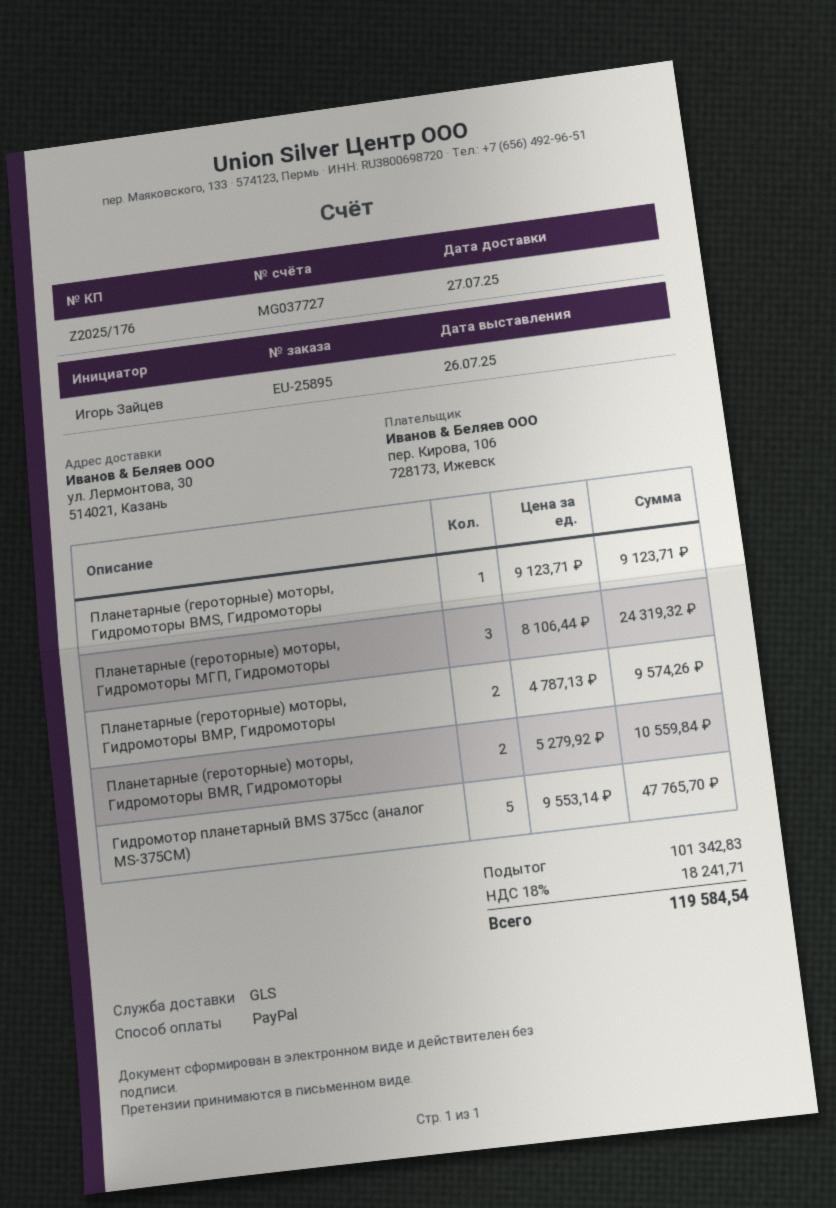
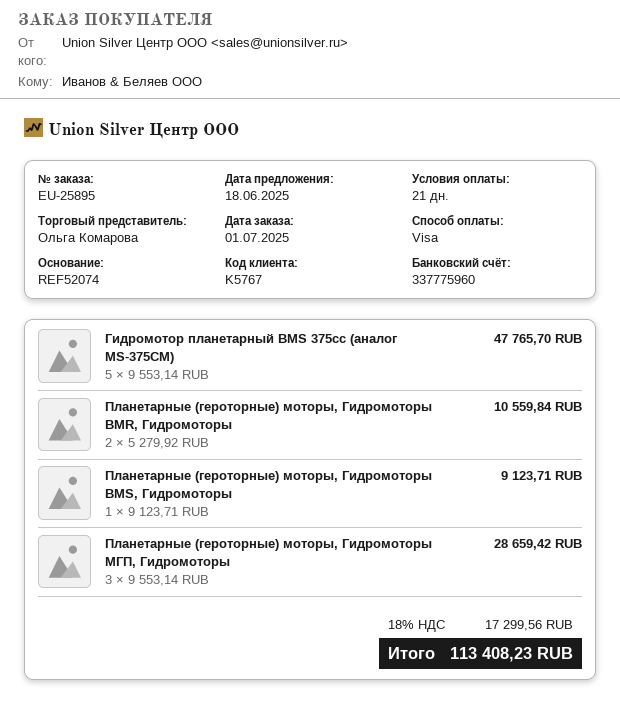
payment method: PayPal -> Visa
Планетарные (героторные) моторы, Гидромоторы МГП, Гидромоторы: 3 x 8106.44 = 24319.32 -> 3 x 9553.14 = 28659.42
Планетарные (героторные) моторы, Гидромоторы BMP, Гидромоторы: 2 x 4787.13 = 9574.26 -> none
tax: 18% = 18241.71 -> 18% = 17299.56
total: 119584.54 -> 113408.23

